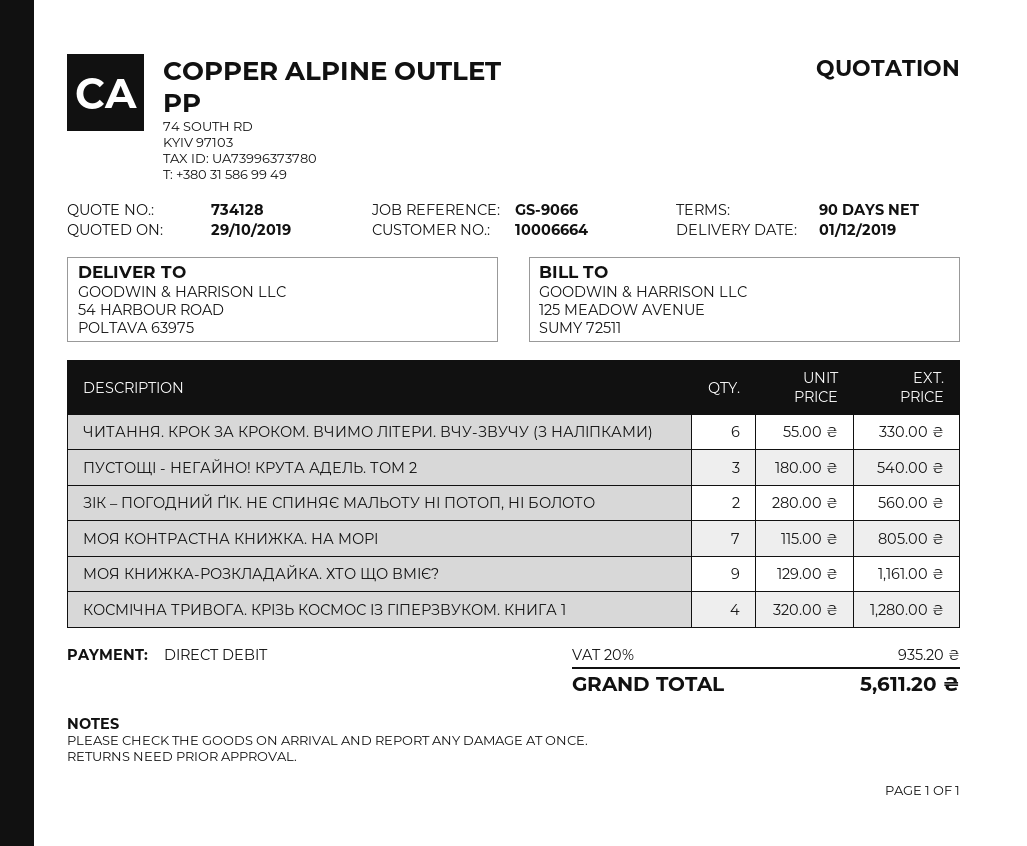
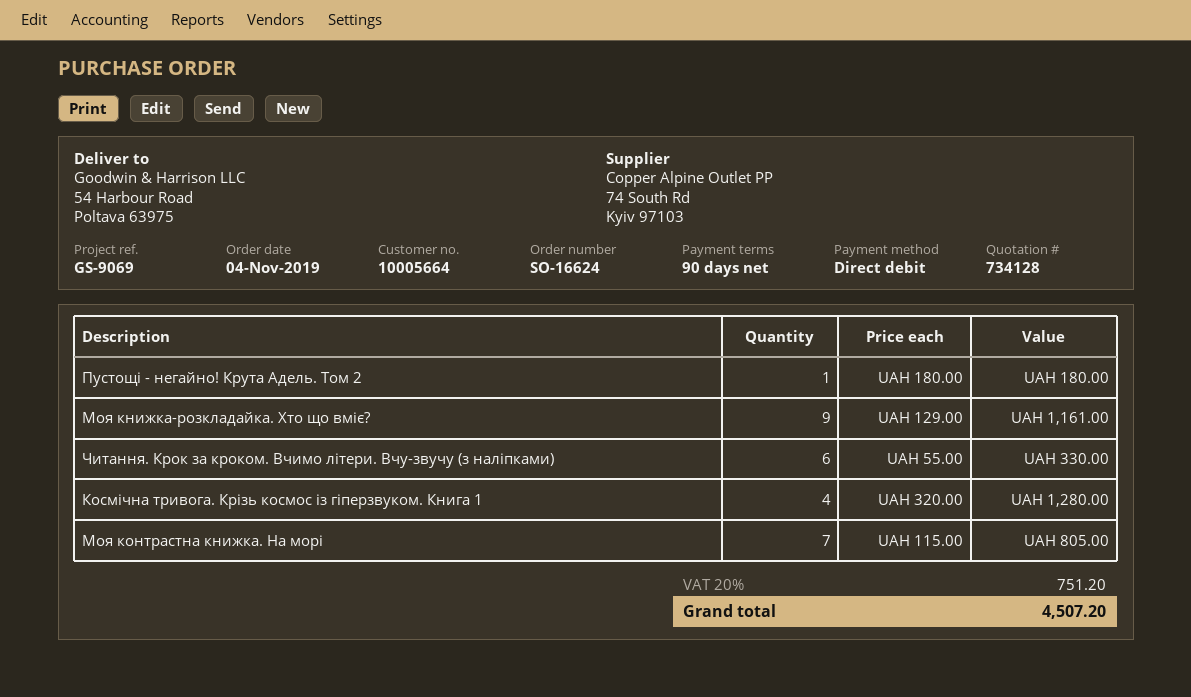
customer number: 10006664 -> 10005664
reference: GS-9066 -> GS-9069
ПУСТОЩІ - НЕГАЙНО! КРУТА АДЕЛЬ. ТОМ 2: 3 x 180.00 = 540.00 -> 1 x 180.00 = 180.00
ЗІК – ПОГОДНИЙ ҐІК. НЕ СПИНЯЄ МАЛЬОТУ НІ ПОТОП, НІ БОЛОТО: 2 x 280.00 = 560.00 -> none
tax: 20% = 935.20 -> 20% = 751.20
total: 5611.20 -> 4507.20

